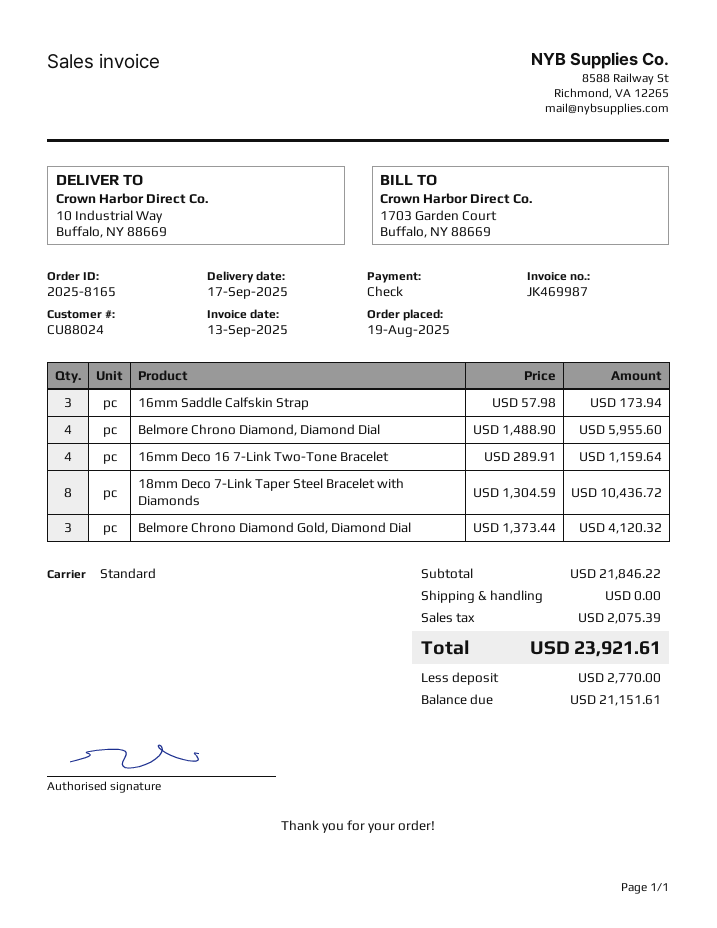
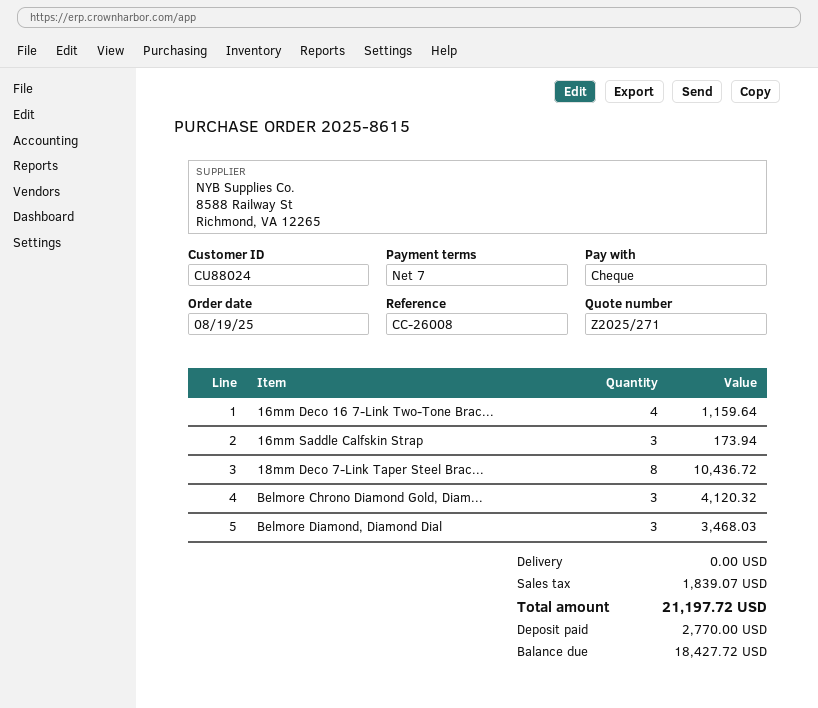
order number: 2025-8165 -> 2025-8615
Belmore Chrono Diamond, Diamond Dial: 4 for 5955.60 -> none
Belmore Diamond, Diamond Dial: none -> 3 for 3468.03
tax: 2075.39 -> 1839.07
total: 23921.61 -> 21197.72
balance: 21151.61 -> 18427.72

